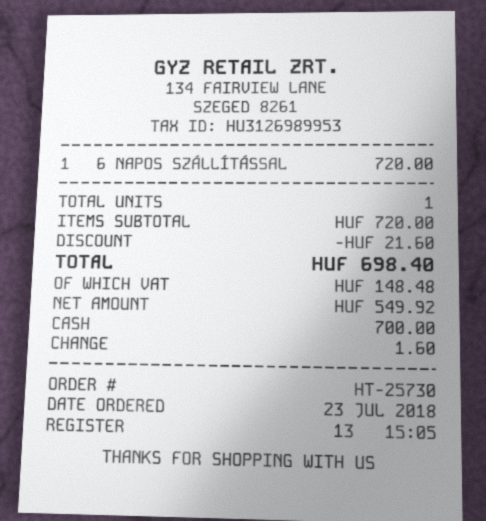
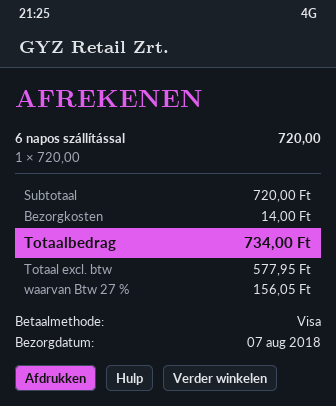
payment method: cash -> Visa
discount: 21.60 -> none
shipping: none -> 14.00
net: 549.92 -> 577.95
tax: 148.48 -> 156.05
total: 698.40 -> 734.00

